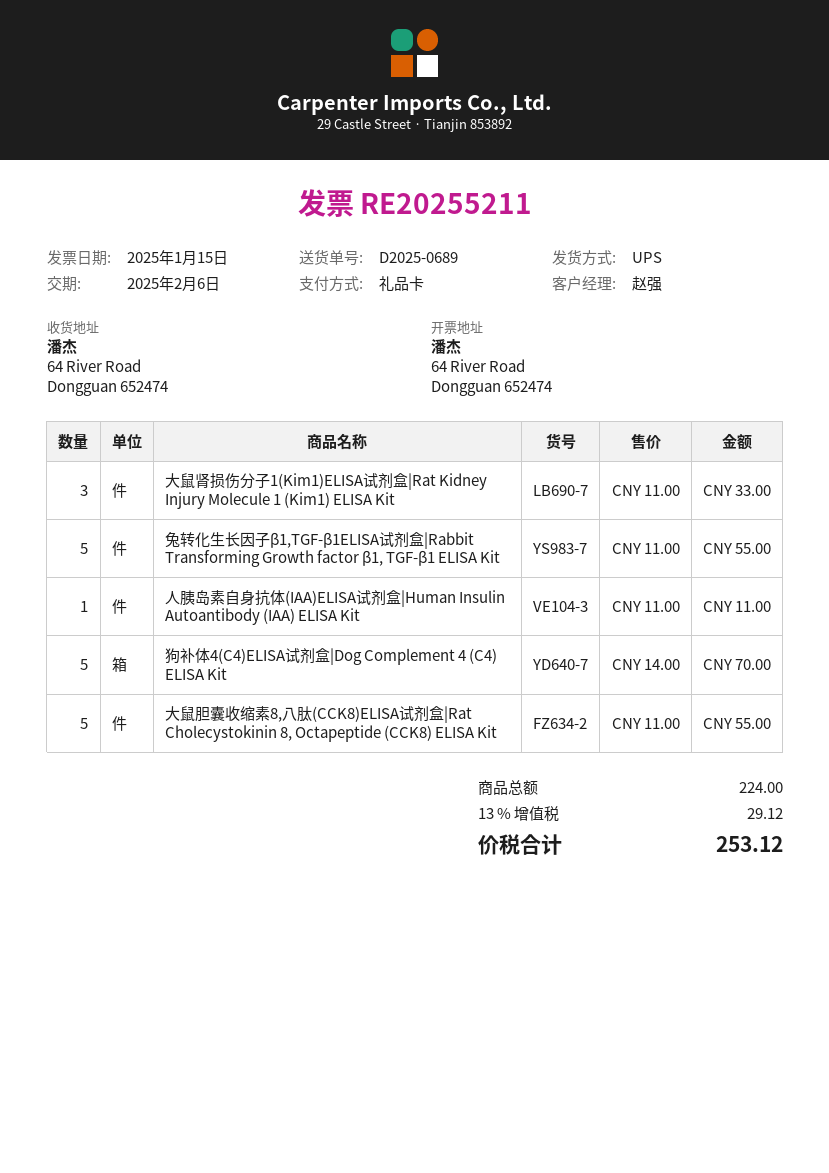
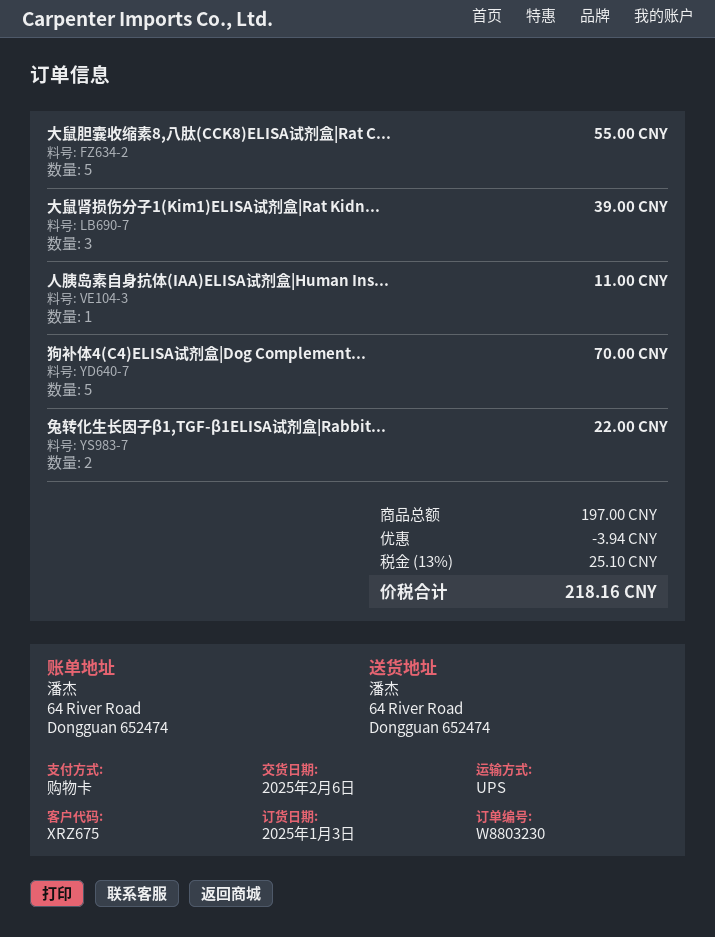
大鼠肾损伤分子1(Kim1)ELISA试剂盒|Rat Kidney Injury Molecule 1 (Kim1) ELISA Kit: 3 for 33.00 -> 3 for 39.00
兔转化生长因子β1,TGF-β1ELISA试剂盒|Rabbit Transforming Growth factor β1, TGF-β1 ELISA Kit: 5 for 55.00 -> 2 for 22.00
subtotal: 224.00 -> 197.00
discount: none -> 3.94
tax: 13% = 29.12 -> 13% = 25.10
total: 253.12 -> 218.16

